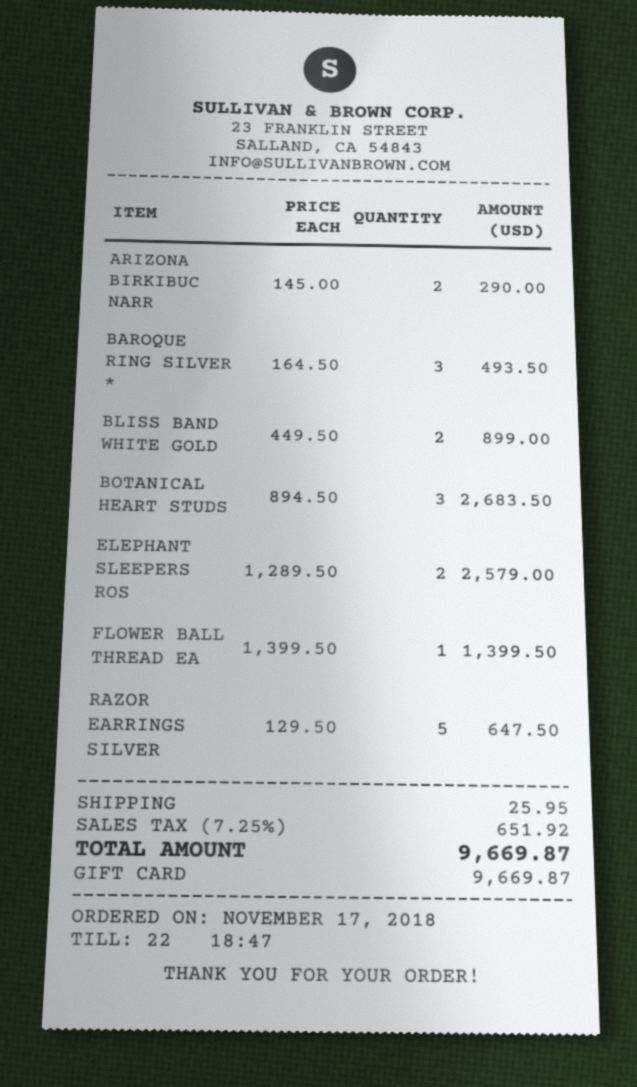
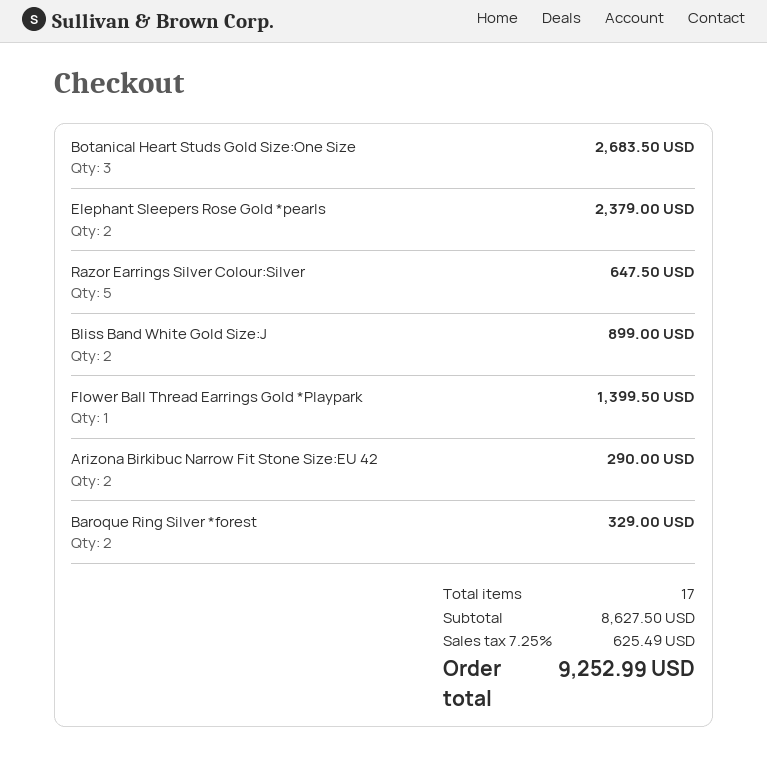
BAROQUE RING SILVER *: 3 for 493.50 -> 2 for 329.00
ELEPHANT SLEEPERS ROS: 2 for 2579.00 -> 2 for 2379.00
shipping: 25.95 -> none
tax: 7.25% = 651.92 -> 7.25% = 625.49
total: 9669.87 -> 9252.99

